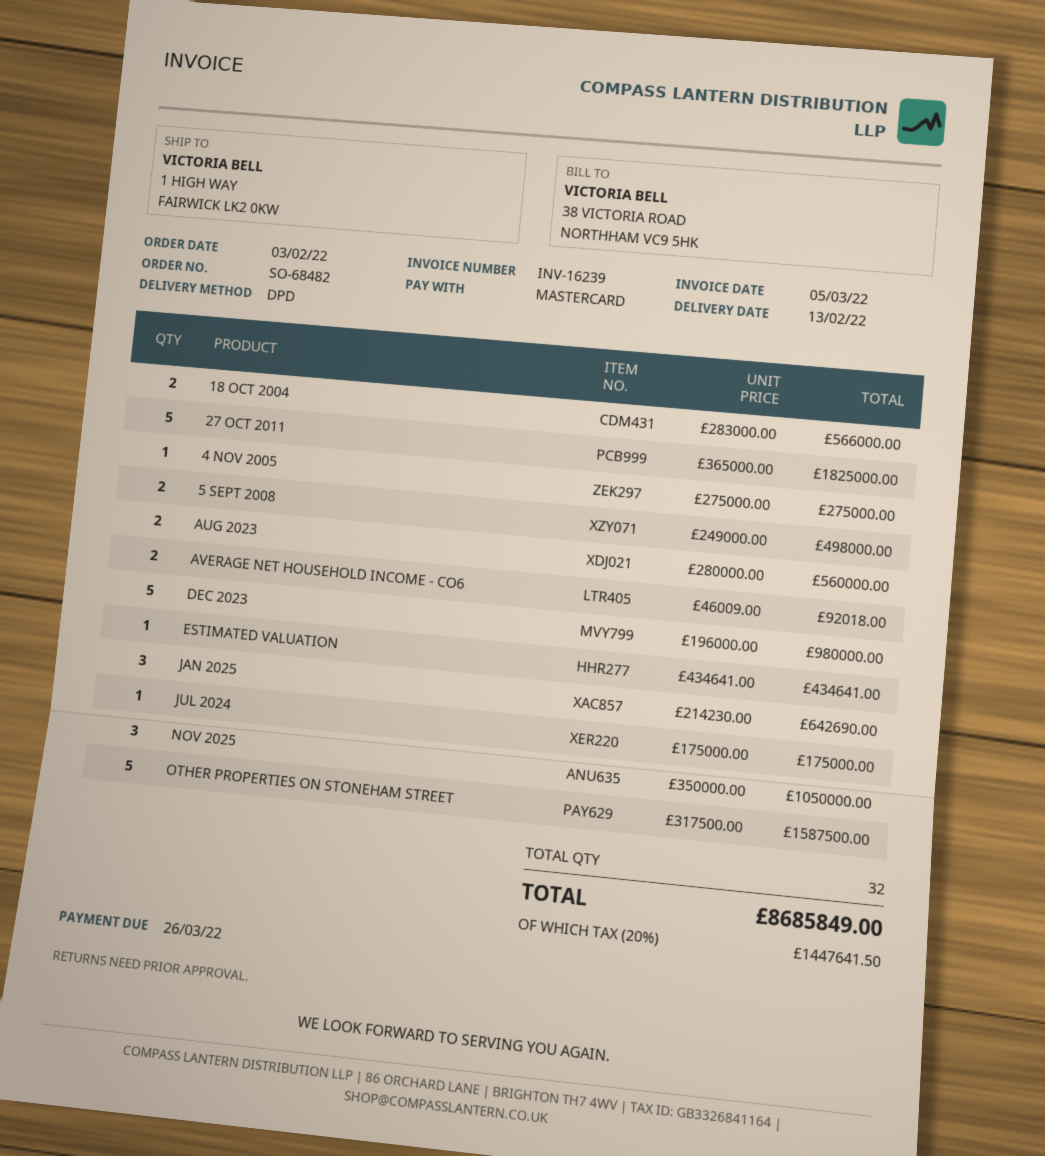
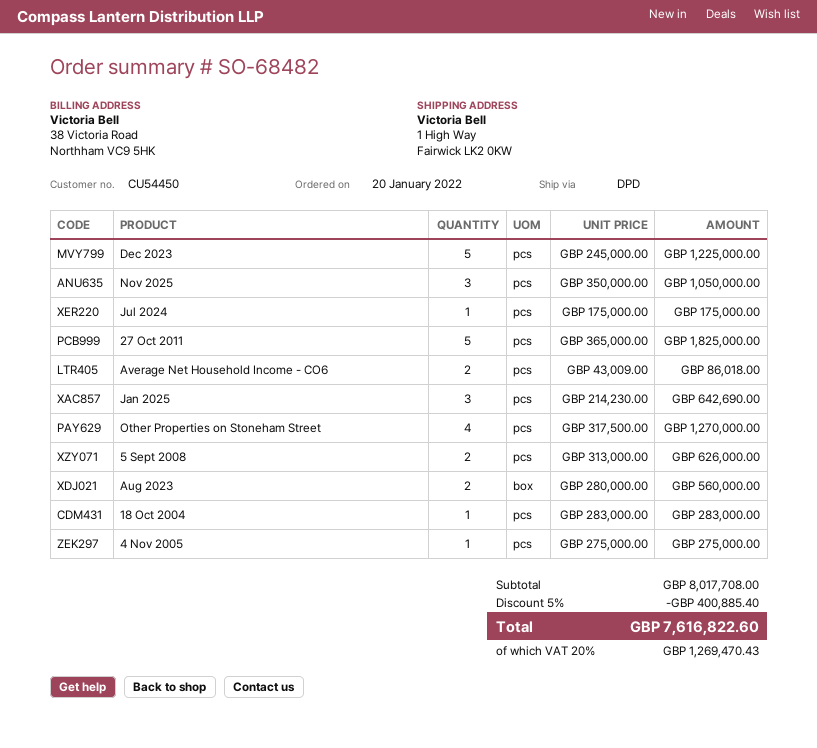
order date: 2022-02-03 -> 2022-01-20
18 OCT 2004: 2 x 283000.00 = 566000.00 -> 1 x 283000.00 = 283000.00
5 SEPT 2008: 2 x 249000.00 = 498000.00 -> 2 x 313000.00 = 626000.00
AVERAGE NET HOUSEHOLD INCOME - CO6: 2 x 46009.00 = 92018.00 -> 2 x 43009.00 = 86018.00
DEC 2023: 5 x 196000.00 = 980000.00 -> 5 x 245000.00 = 1225000.00
ESTIMATED VALUATION: 1 x 434641.00 = 434641.00 -> none
OTHER PROPERTIES ON STONEHAM STREET: 5 x 317500.00 = 1587500.00 -> 4 x 317500.00 = 1270000.00
discount: none -> 5% = 400885.40
tax: 20% = 1447641.50 -> 20% = 1269470.43
total: 8685849.00 -> 7616822.60

